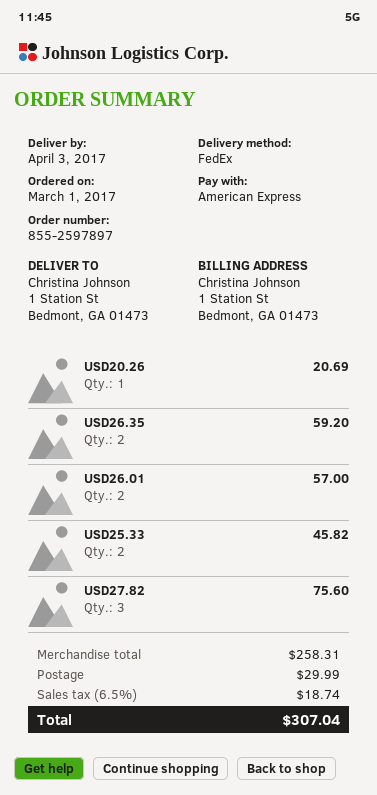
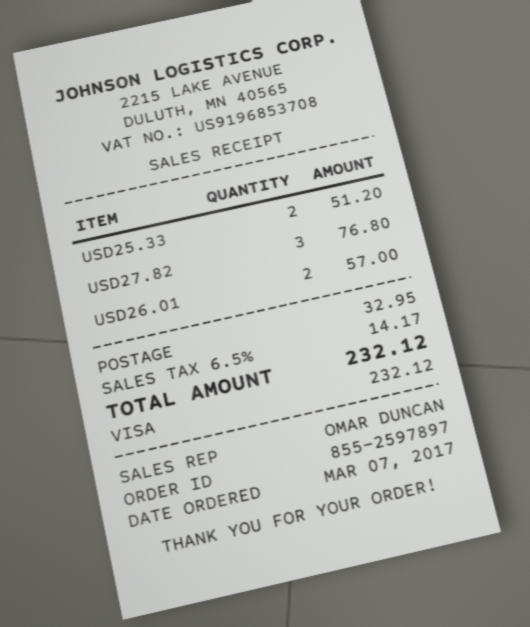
order date: 2017-03-01 -> 2017-03-07
payment method: American Express -> Visa
USD20.26: 1 for 20.69 -> none
USD26.35: 2 for 59.20 -> none
USD25.33: 2 for 45.82 -> 2 for 51.20
USD27.82: 3 for 75.60 -> 3 for 76.80
shipping: 29.99 -> 32.95
tax: 6.5% = 18.74 -> 6.5% = 14.17
total: 307.04 -> 232.12

